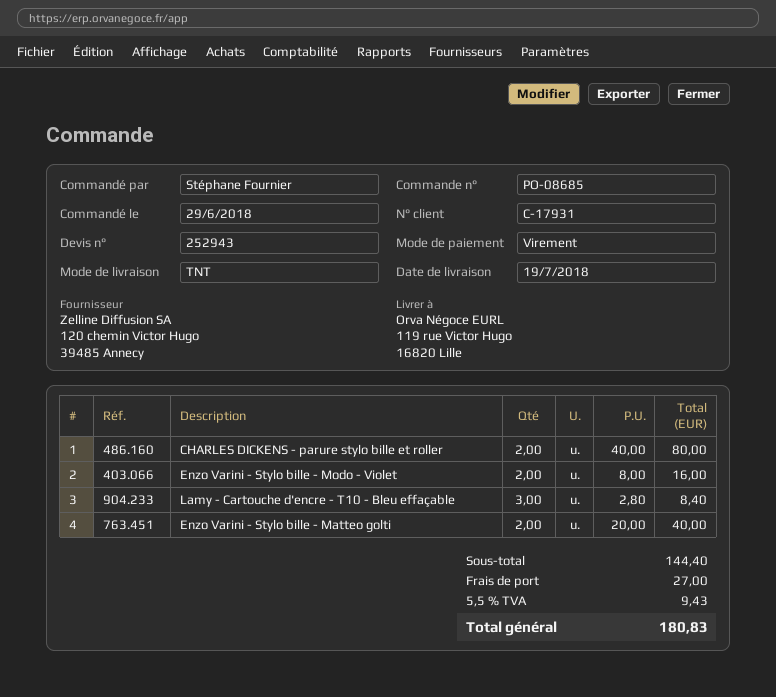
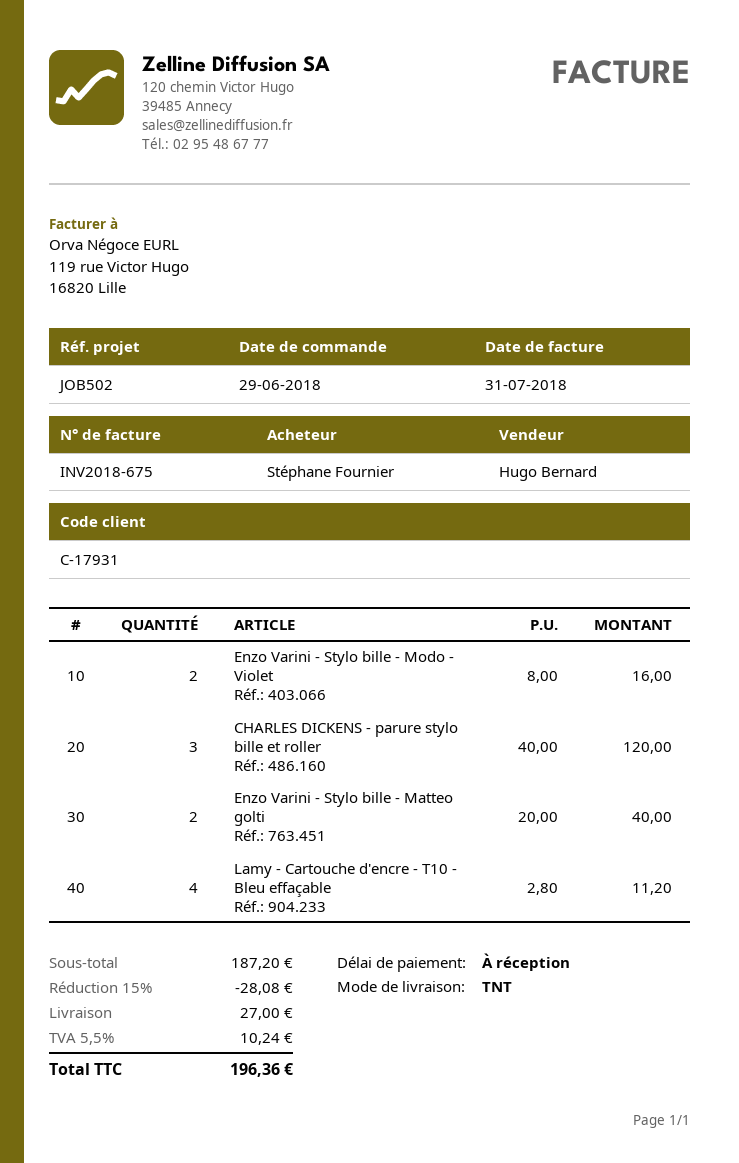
CHARLES DICKENS - parure stylo bille et roller: 2 x 40.00 = 80.00 -> 3 x 40.00 = 120.00
Lamy - Cartouche d'encre - T10 - Bleu effaçable: 3 x 2.80 = 8.40 -> 4 x 2.80 = 11.20
subtotal: 144.40 -> 187.20
discount: none -> 15% = 28.08
tax: 5.5% = 9.43 -> 5.5% = 10.24
total: 180.83 -> 196.36

